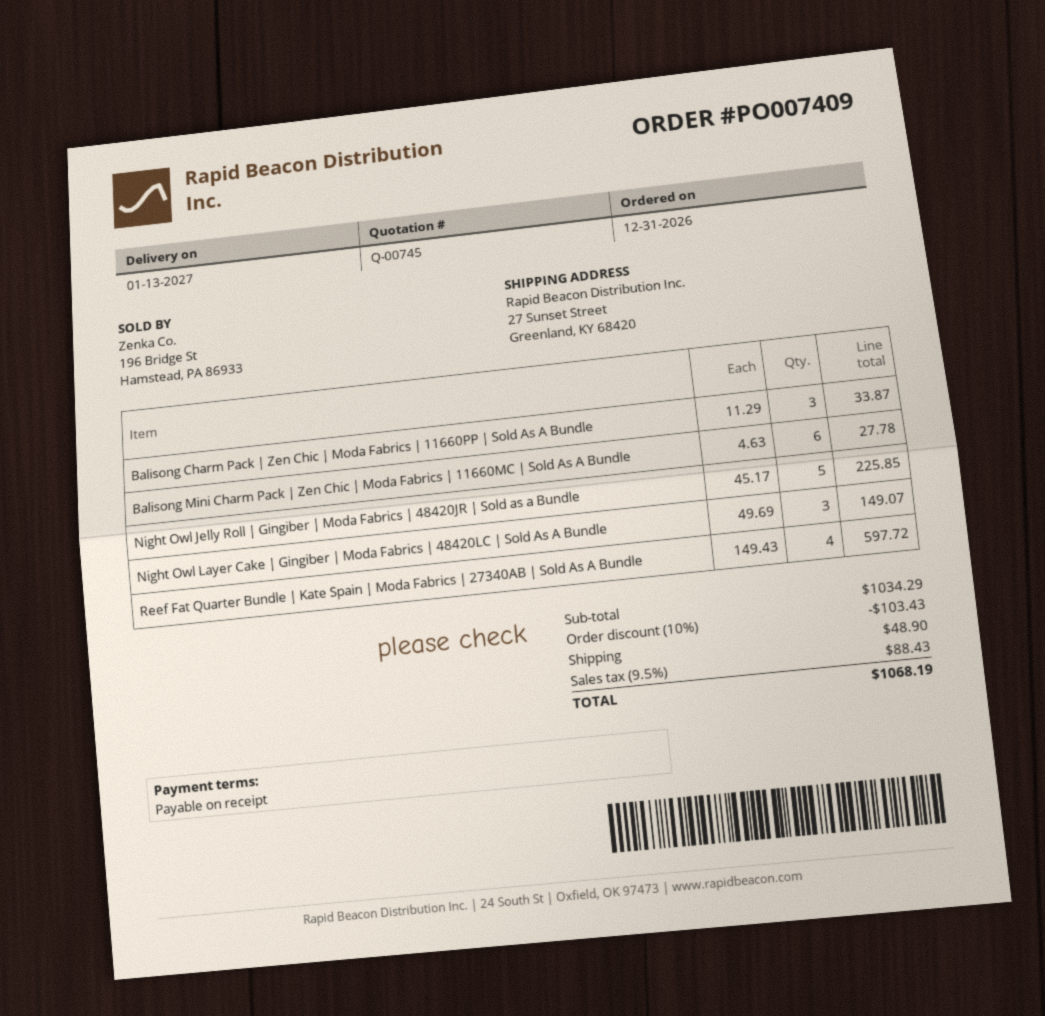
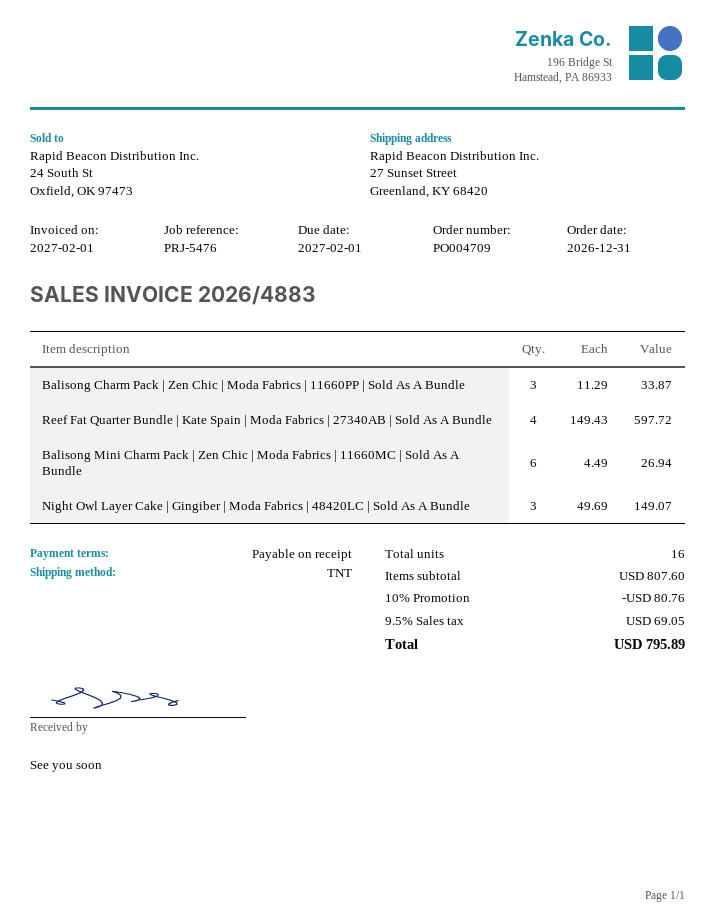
order number: PO007409 -> PO004709
Balisong Mini Charm Pack | Zen Chic | Moda Fabrics | 11660MC | Sold As A Bundle: 6 x 4.63 = 27.78 -> 6 x 4.49 = 26.94
Night Owl Jelly Roll | Gingiber | Moda Fabrics | 48420JR | Sold as a Bundle: 5 x 45.17 = 225.85 -> none
subtotal: 1034.29 -> 807.60
discount: 10% = 103.43 -> 10% = 80.76
shipping: 48.90 -> none
tax: 9.5% = 88.43 -> 9.5% = 69.05
total: 1068.19 -> 795.89

